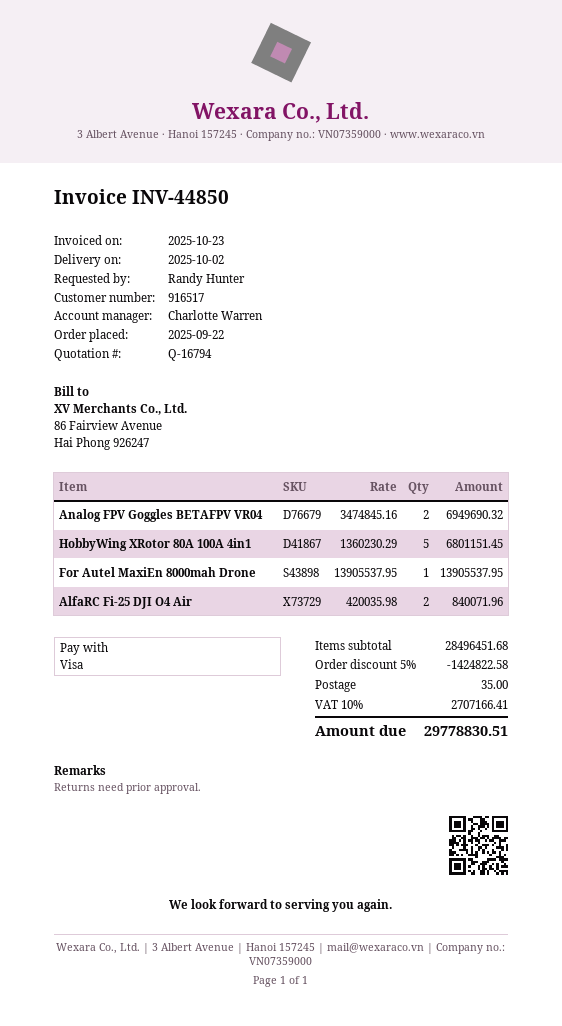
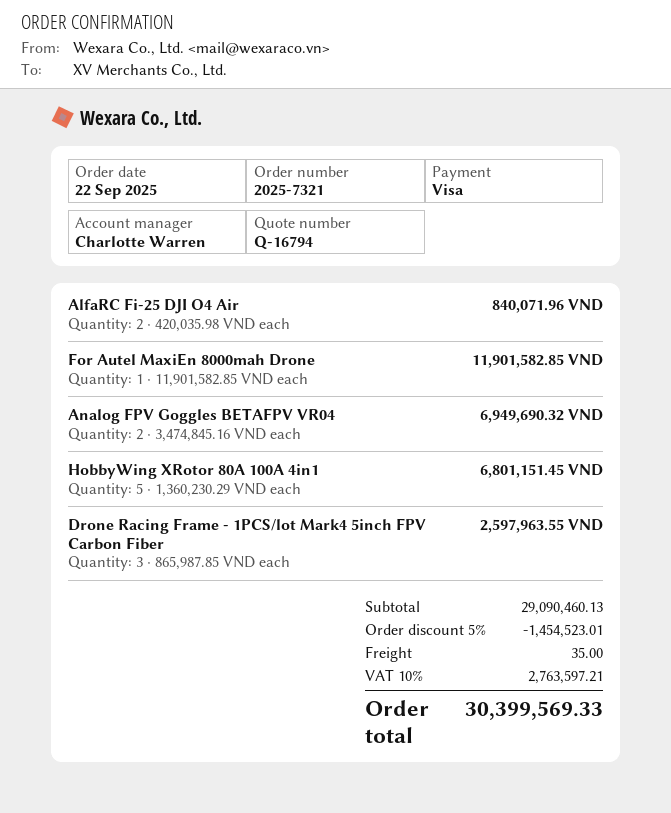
For Autel MaxiEn 8000mah Drone: 1 x 13905537.95 = 13905537.95 -> 1 x 11901582.85 = 11901582.85
Drone Racing Frame - 1PCS/lot Mark4 5inch FPV Carbon Fiber: none -> 3 x 865987.85 = 2597963.55
subtotal: 28496451.68 -> 29090460.13
discount: 5% = 1424822.58 -> 5% = 1454523.01
tax: 10% = 2707166.41 -> 10% = 2763597.21
total: 29778830.51 -> 30399569.33

